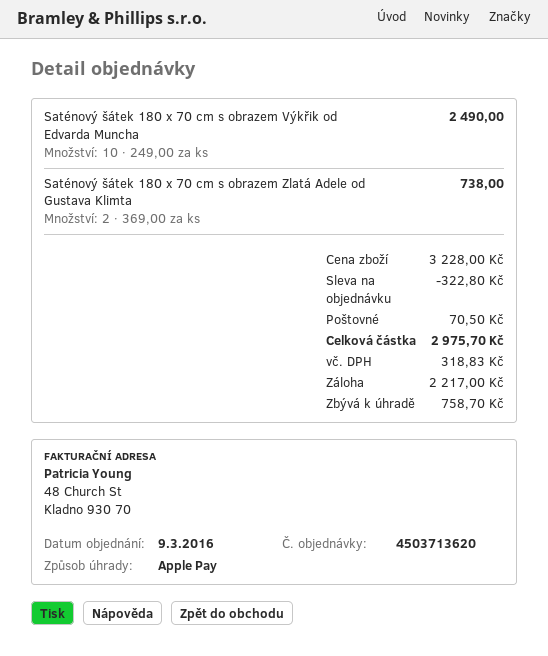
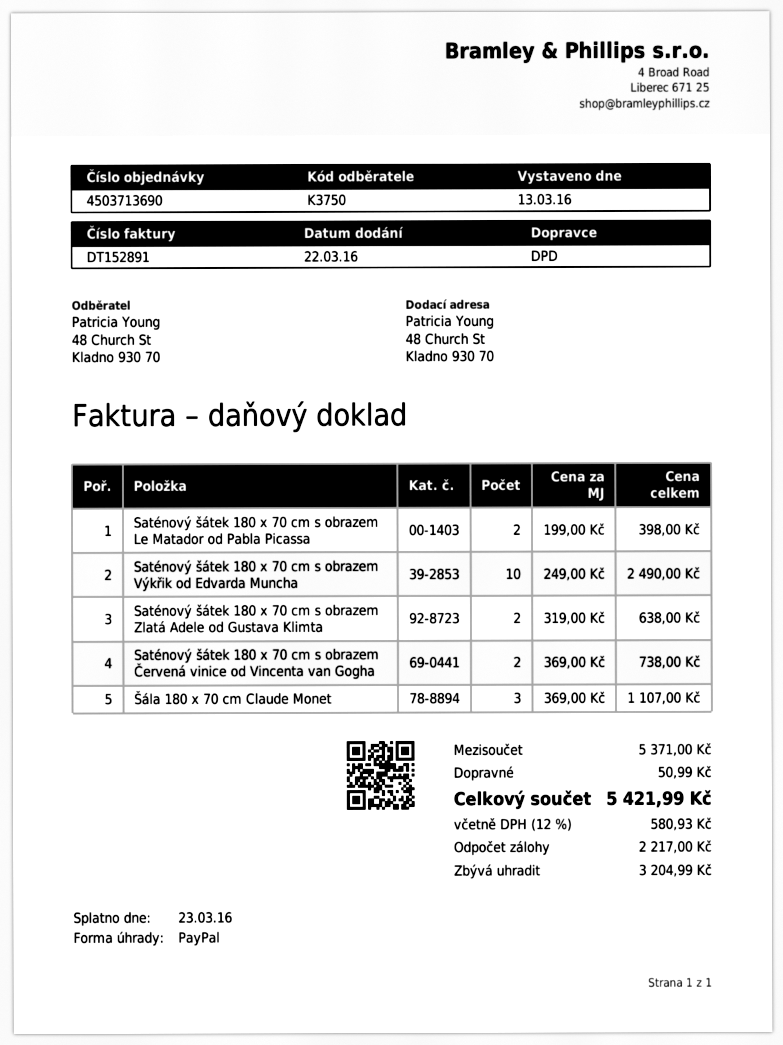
order number: 4503713620 -> 4503713690
payment method: Apple Pay -> PayPal
Saténový šátek 180 x 70 cm s obrazem Zlatá Adele od Gustava Klimta: 2 x 369.00 = 738.00 -> 2 x 319.00 = 638.00
Saténový šátek 180 x 70 cm s obrazem Le Matador od Pabla Picassa: none -> 2 x 199.00 = 398.00
Saténový šátek 180 x 70 cm s obrazem Červená vinice od Vincenta van Gogha: none -> 2 x 369.00 = 738.00
Šála 180 x 70 cm Claude Monet: none -> 3 x 369.00 = 1107.00
subtotal: 3228.00 -> 5371.00
discount: 322.80 -> none
shipping: 70.50 -> 50.99
tax: 318.83 -> 580.93
total: 2975.70 -> 5421.99
balance: 758.70 -> 3204.99

